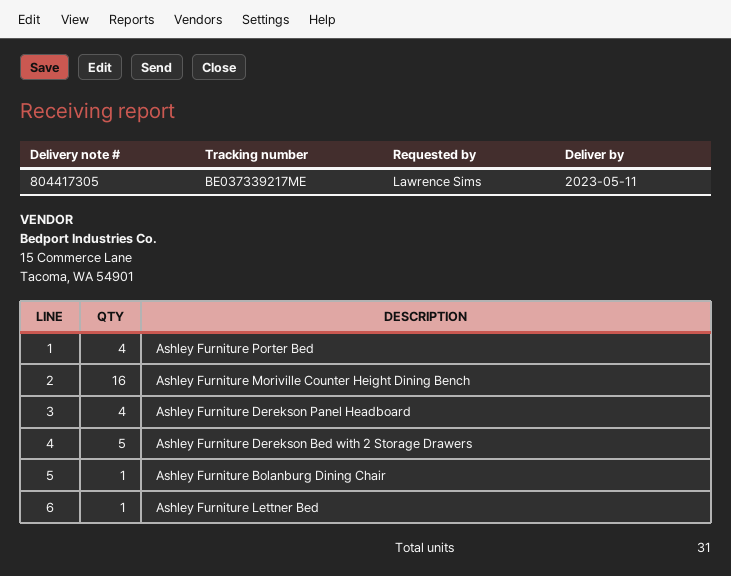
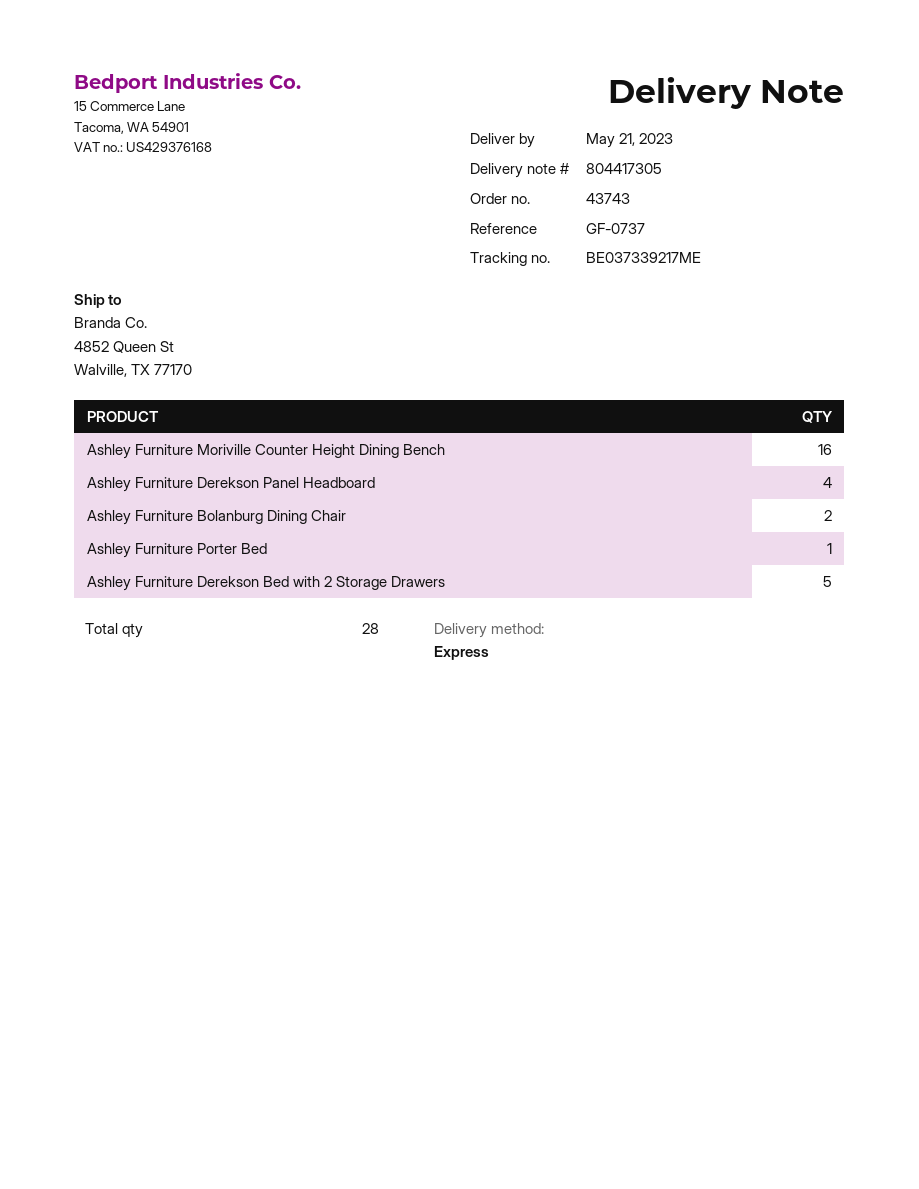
delivery date: 2023-05-11 -> 2023-05-21
Ashley Furniture Porter Bed: 4 -> 1
Ashley Furniture Bolanburg Dining Chair: 1 -> 2
Ashley Furniture Lettner Bed: 1 -> none
total quantity: 31 -> 28

